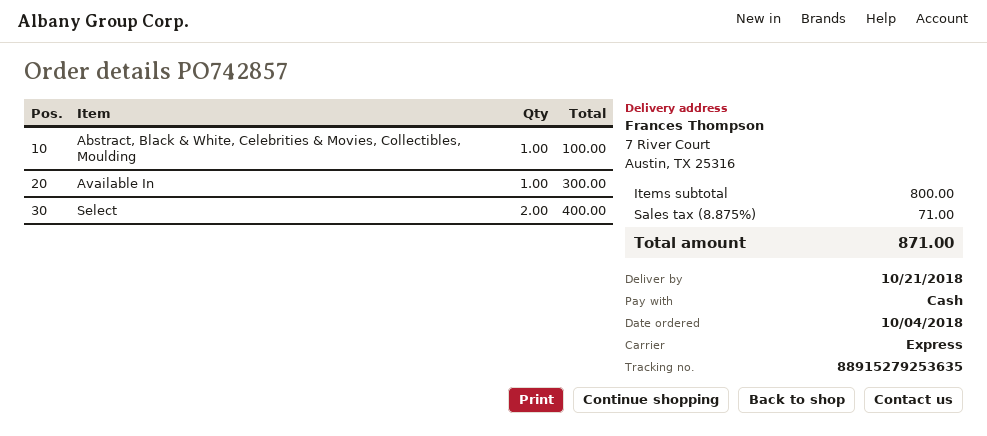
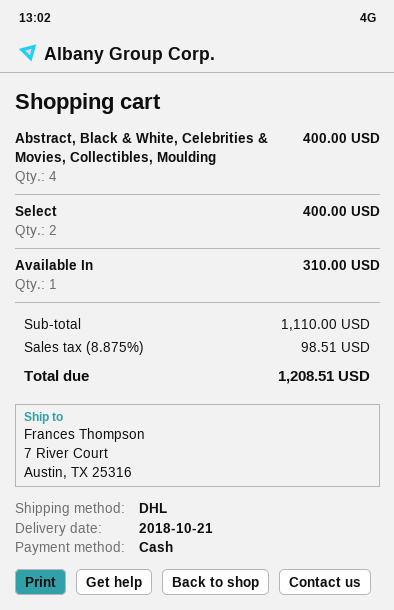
shipping method: express -> DHL
Abstract, Black & White, Celebrities & Movies, Collectibles, Moulding: 1 for 100.00 -> 4 for 400.00
Available In: 1 for 300.00 -> 1 for 310.00
subtotal: 800.00 -> 1110.00
tax: 8.875% = 71.00 -> 8.875% = 98.51
total: 871.00 -> 1208.51

